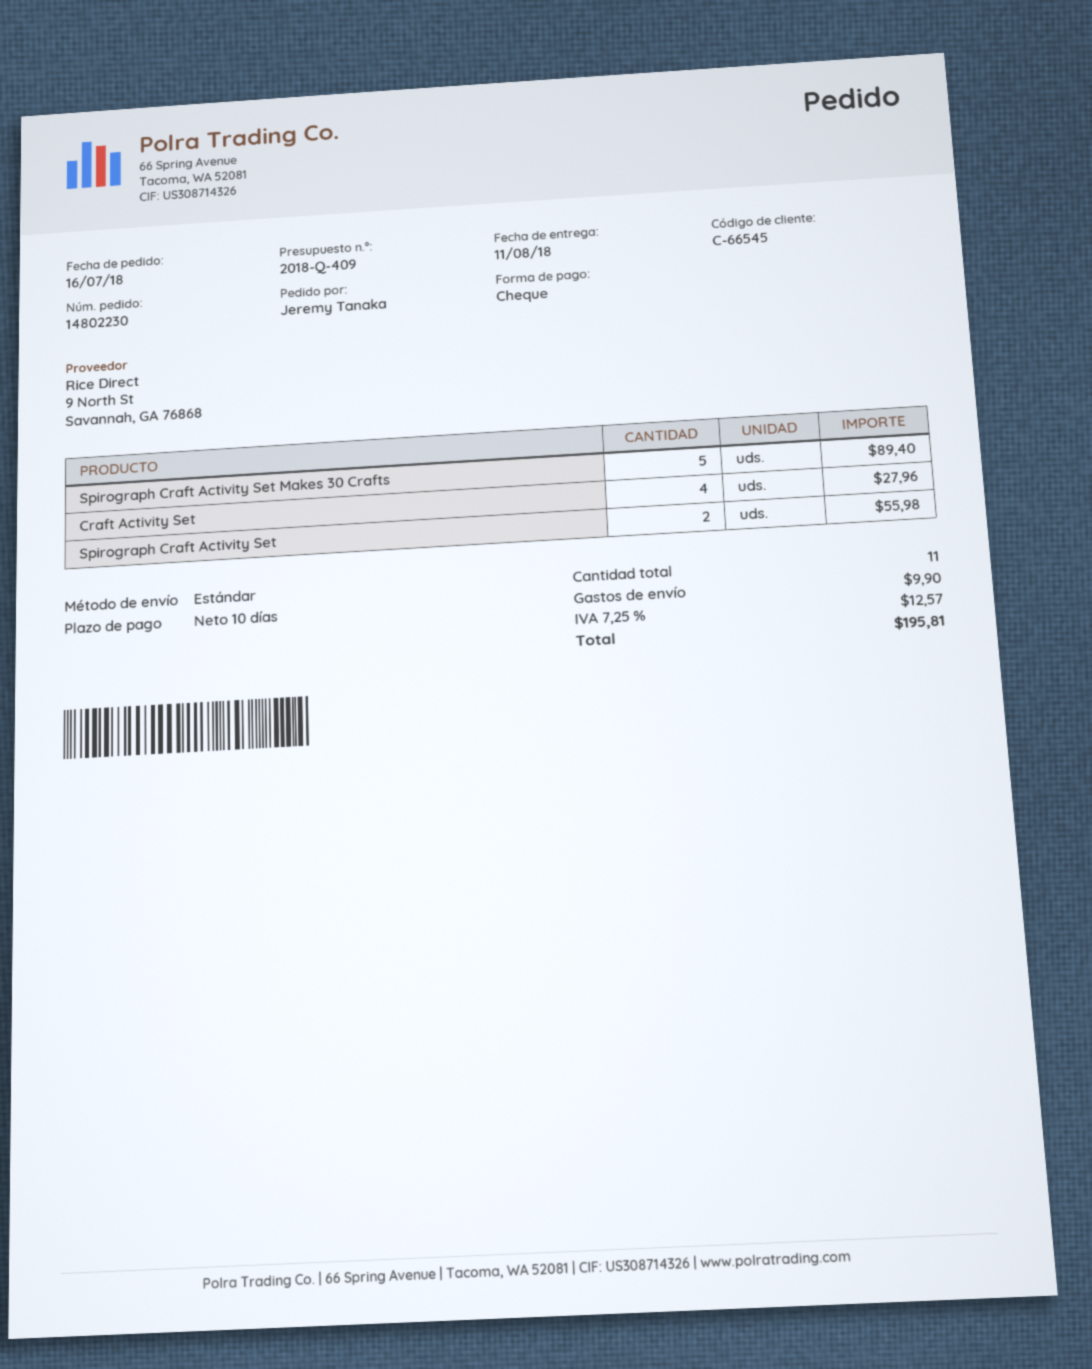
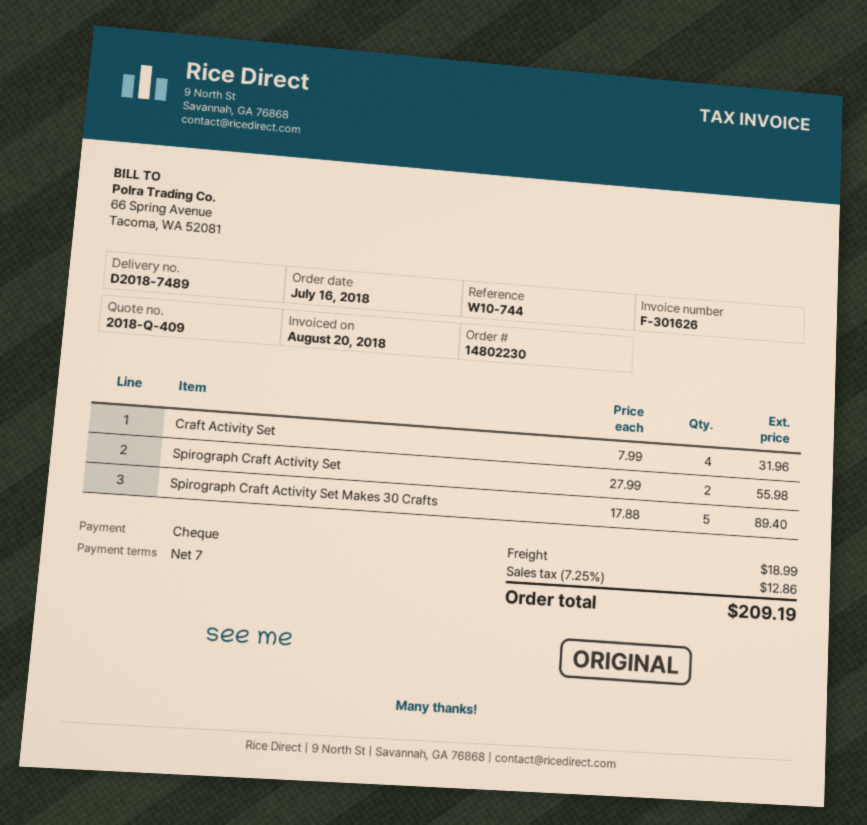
payment terms: 10 days -> 7 days
Craft Activity Set: 4 for 27.96 -> 4 for 31.96
shipping: 9.90 -> 18.99
tax: 7.25% = 12.57 -> 7.25% = 12.86
total: 195.81 -> 209.19

